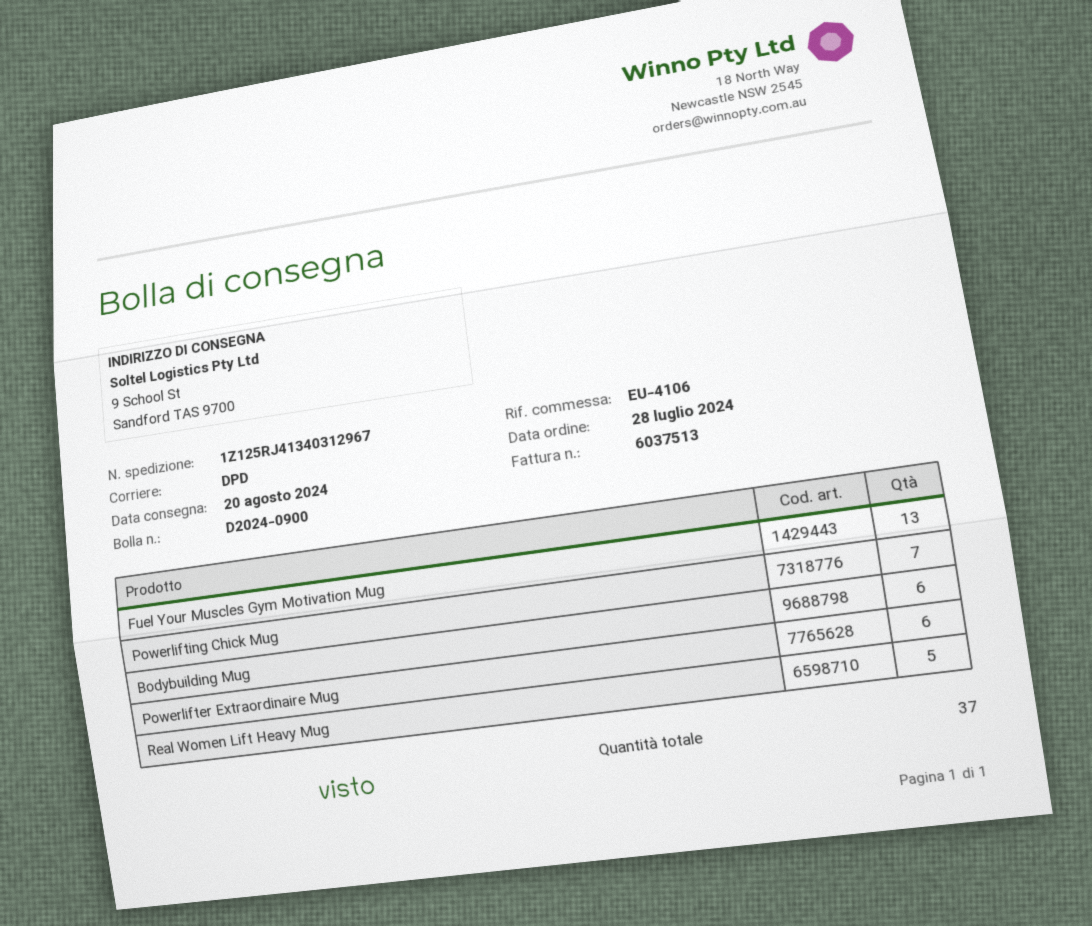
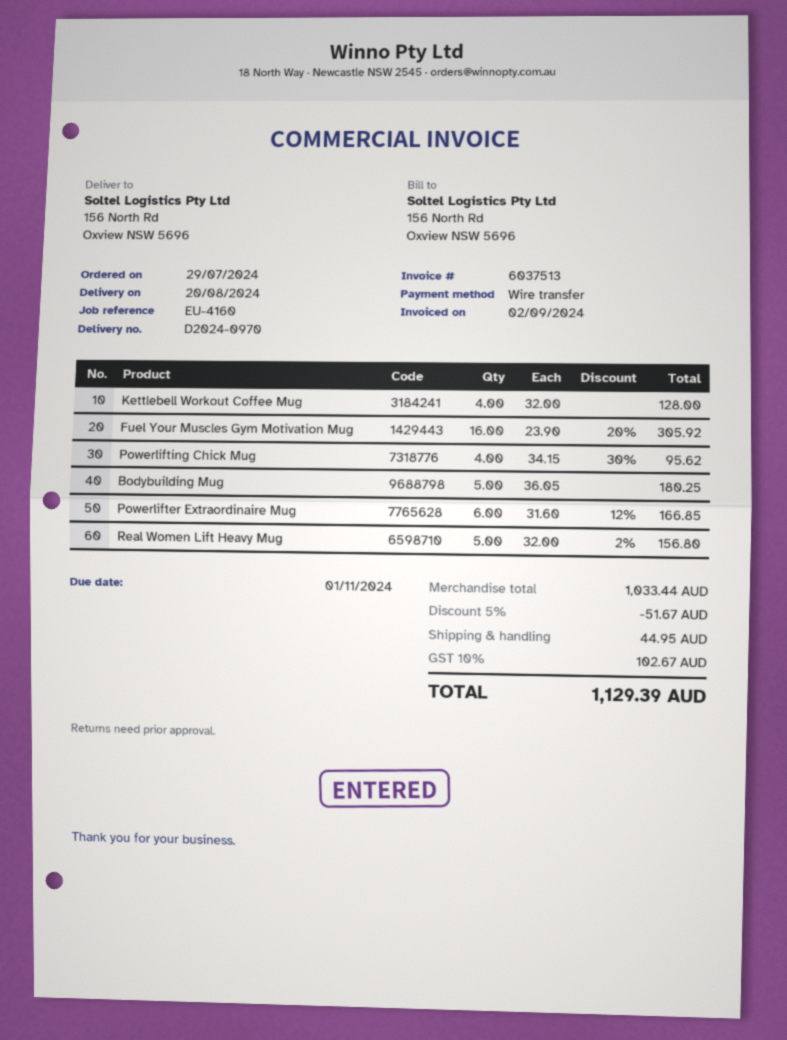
order date: 2024-07-28 -> 2024-07-29
delivery note number: D2024-0900 -> D2024-0970
reference: EU-4106 -> EU-4160
ship to: 9 School St, Sandford TAS 9700 -> 156 North Rd, Oxview NSW 5696
Fuel Your Muscles Gym Motivation Mug: 13 -> 16
Powerlifting Chick Mug: 7 -> 4
Bodybuilding Mug: 6 -> 5
Kettlebell Workout Coffee Mug: none -> 4

